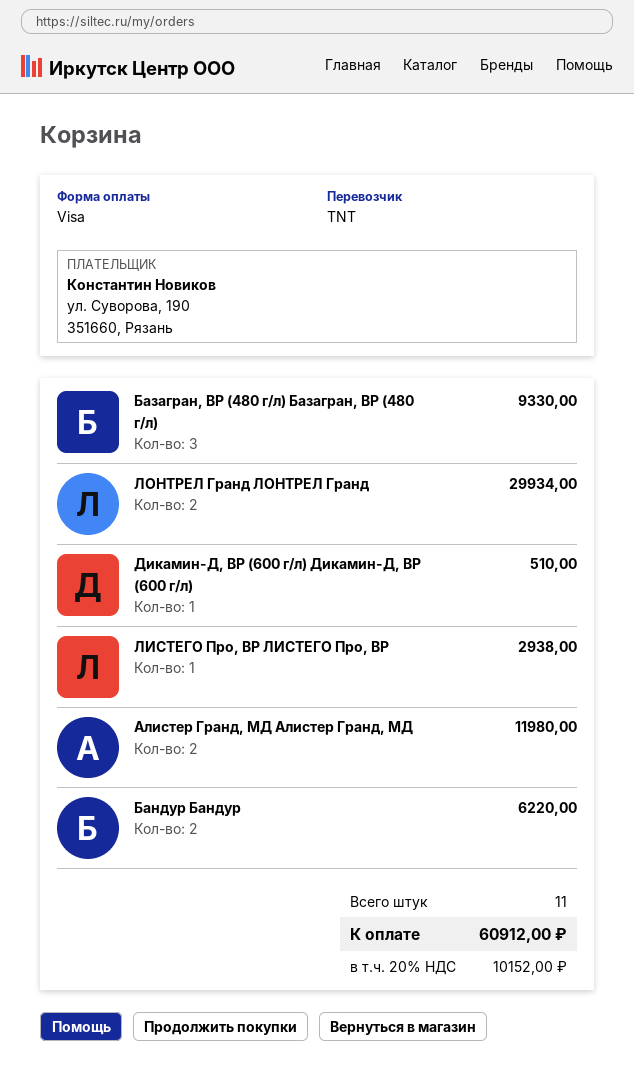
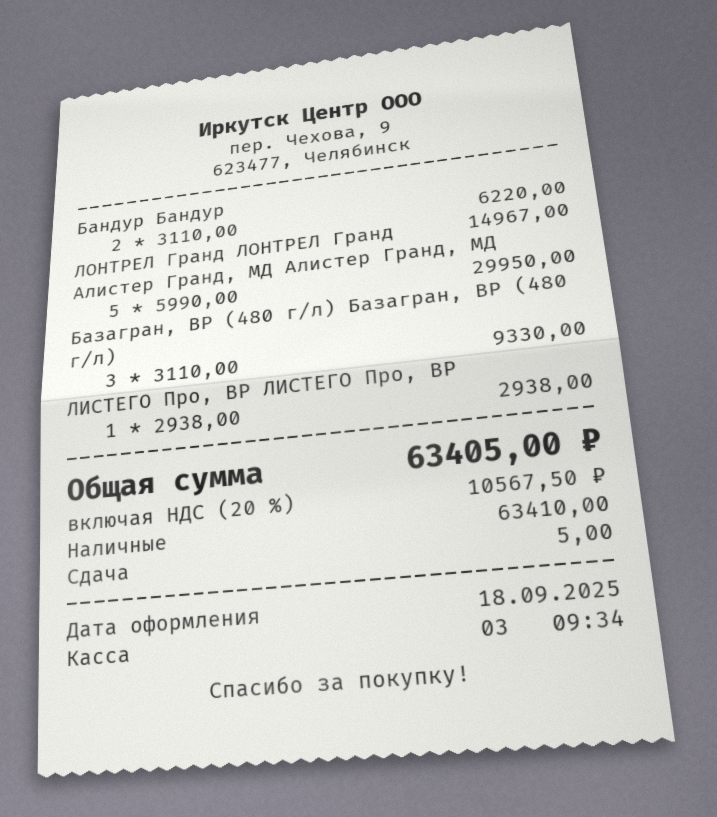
payment method: Visa -> cash
ЛОНТРЕЛ Гранд ЛОНТРЕЛ Гранд: 2 for 29934.00 -> 1 for 14967.00
Дикамин-Д, ВР (600 г/л) Дикамин-Д, ВР (600 г/л): 1 for 510.00 -> none
Алистер Гранд, МД Алистер Гранд, МД: 2 for 11980.00 -> 5 for 29950.00
tax: 20% = 10152.00 -> 20% = 10567.50
total: 60912.00 -> 63405.00

